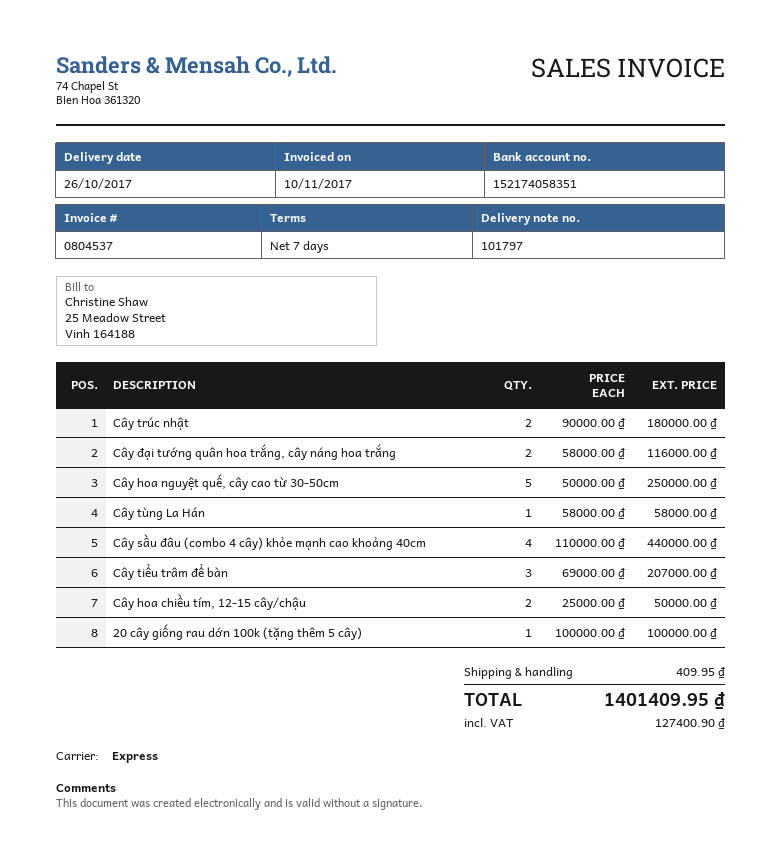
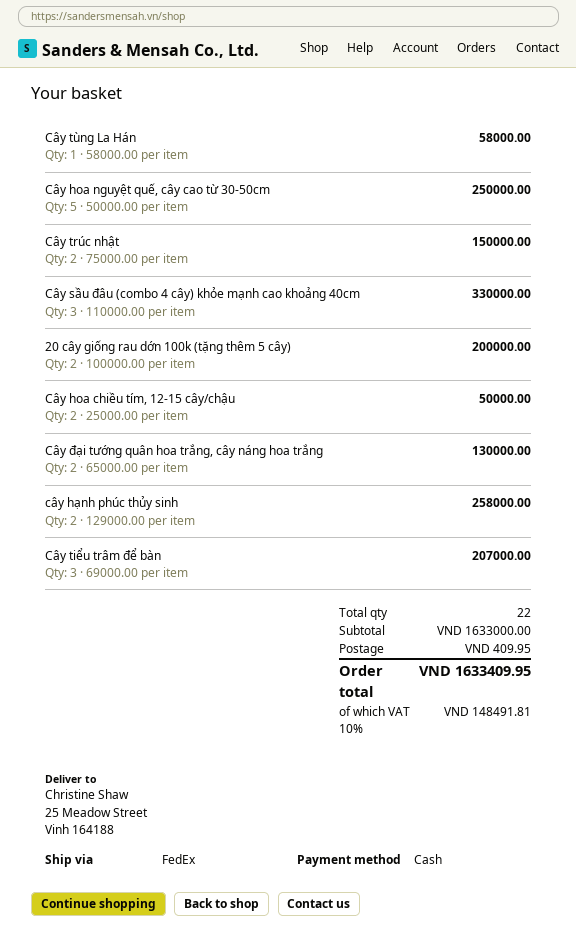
shipping method: express -> FedEx
Cây trúc nhật: 2 x 90000.00 = 180000.00 -> 2 x 75000.00 = 150000.00
Cây đại tướng quân hoa trắng, cây náng hoa trắng: 2 x 58000.00 = 116000.00 -> 2 x 65000.00 = 130000.00
Cây sầu đâu (combo 4 cây) khỏe mạnh cao khoảng 40cm: 4 x 110000.00 = 440000.00 -> 3 x 110000.00 = 330000.00
20 cây giống rau dớn 100k (tặng thêm 5 cây): 1 x 100000.00 = 100000.00 -> 2 x 100000.00 = 200000.00
cây hạnh phúc thủy sinh: none -> 2 x 129000.00 = 258000.00
tax: 127400.90 -> 148491.81
total: 1401409.95 -> 1633409.95

